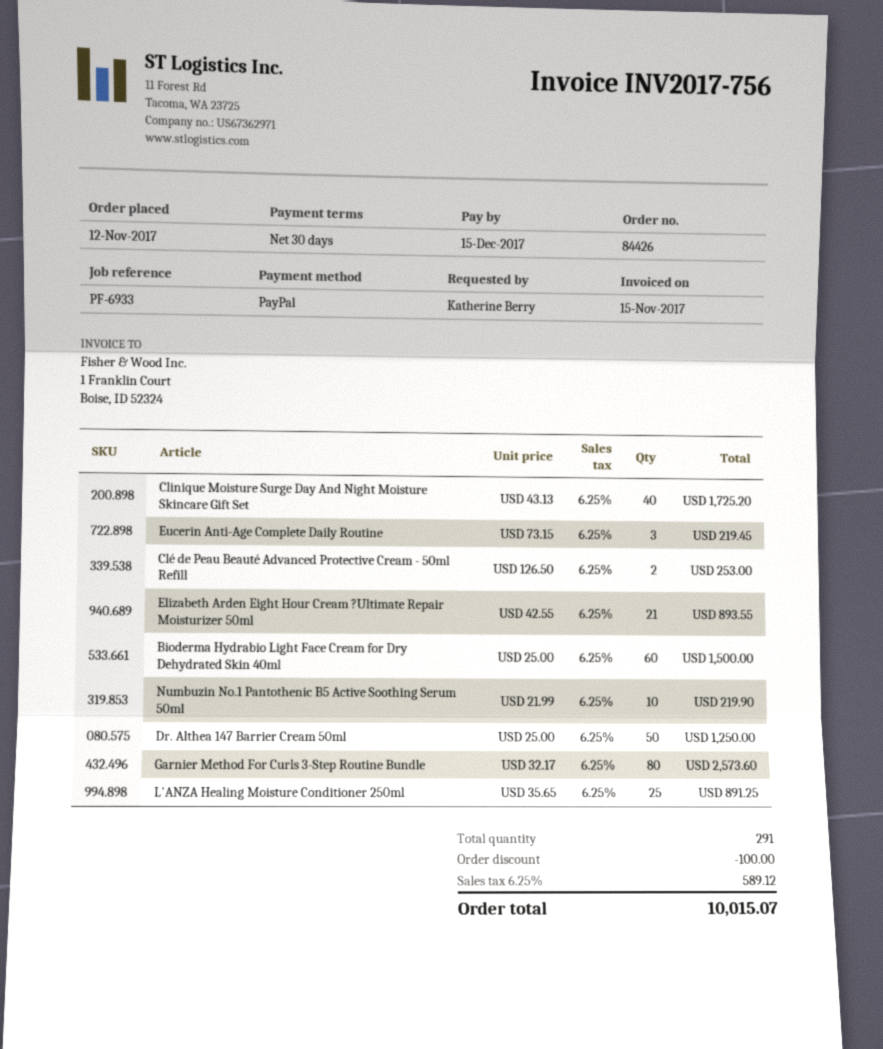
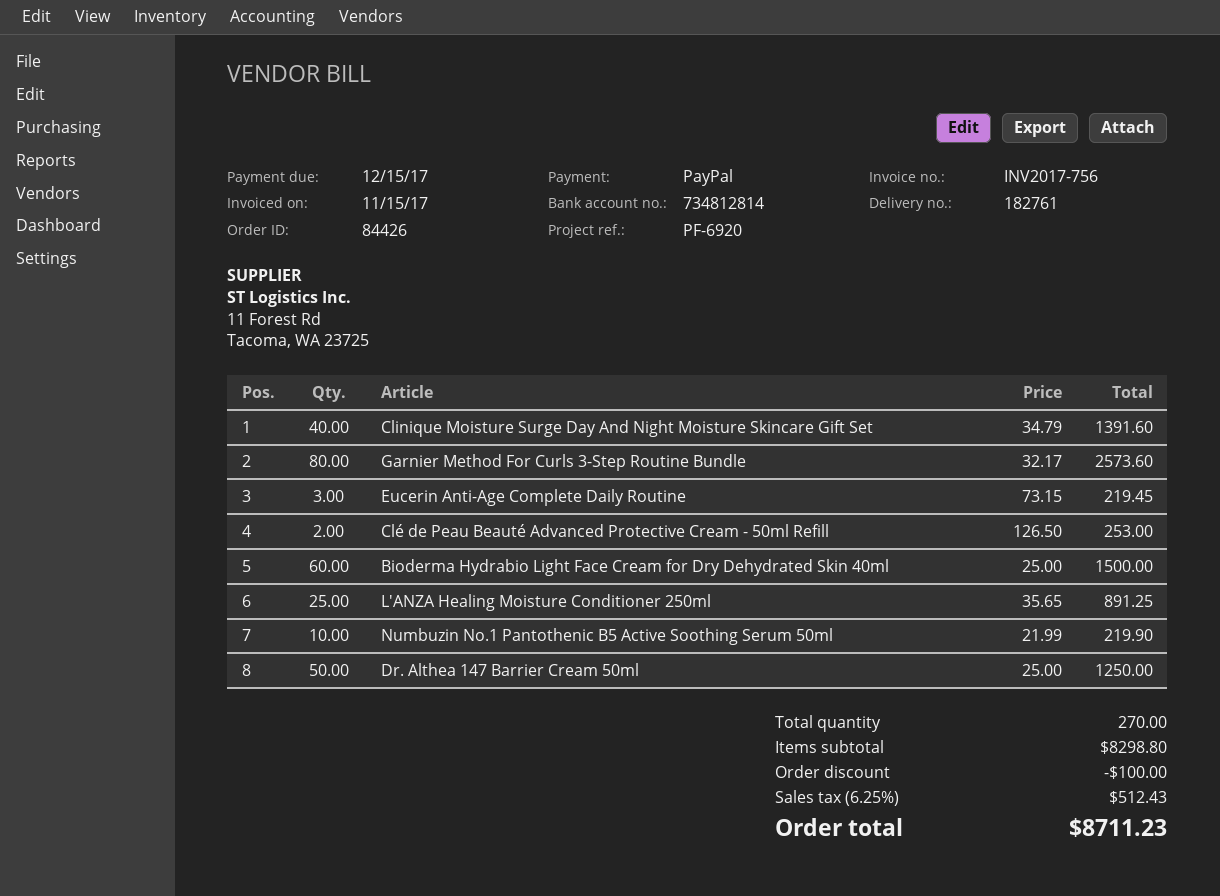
reference: PF-6933 -> PF-6920
Clinique Moisture Surge Day And Night Moisture Skincare Gift Set: 40 x 43.13 = 1725.20 -> 40 x 34.79 = 1391.60
Elizabeth Arden Eight Hour Cream ?Ultimate Repair Moisturizer 50ml: 21 x 42.55 = 893.55 -> none
total quantity: 291 -> 270
tax: 6.25% = 589.12 -> 6.25% = 512.43
total: 10015.07 -> 8711.23

